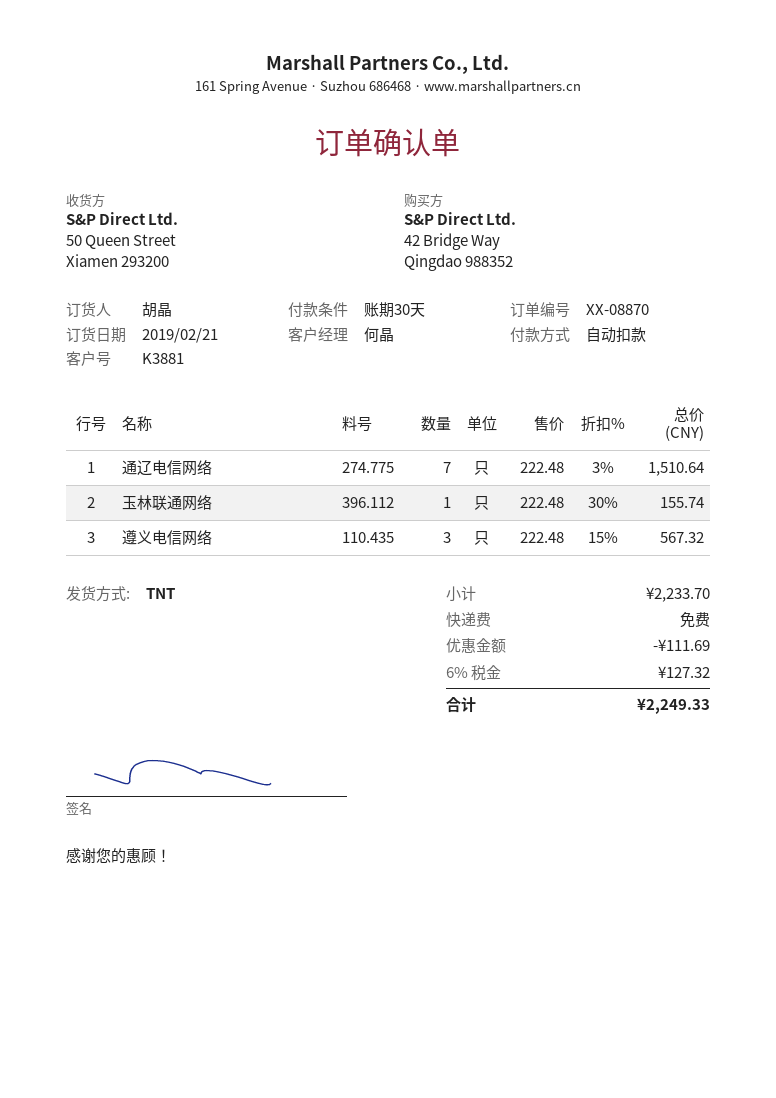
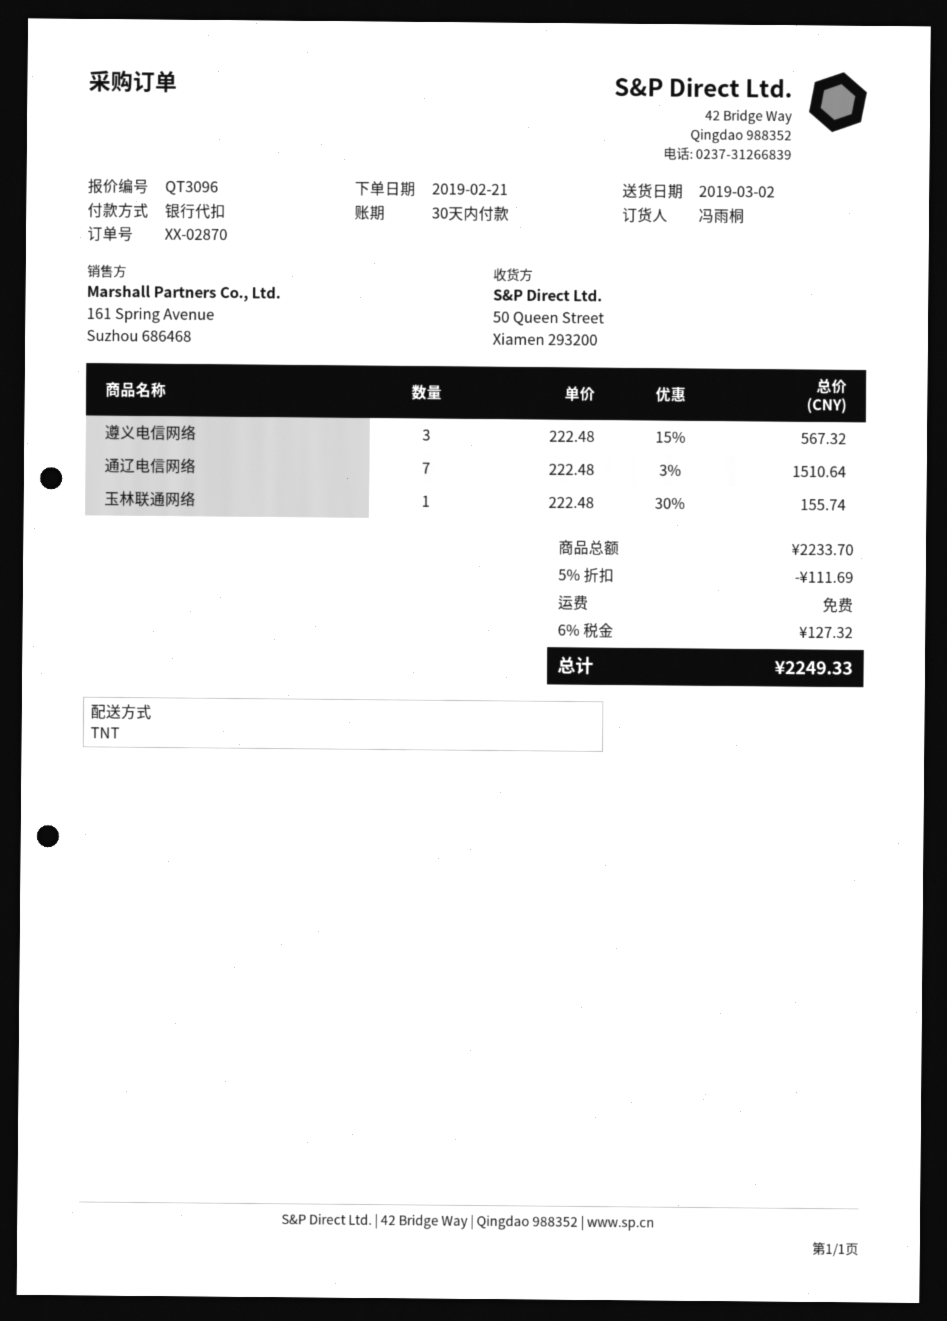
order number: XX-08870 -> XX-02870
ordered by: 胡晶 -> 冯雨桐

